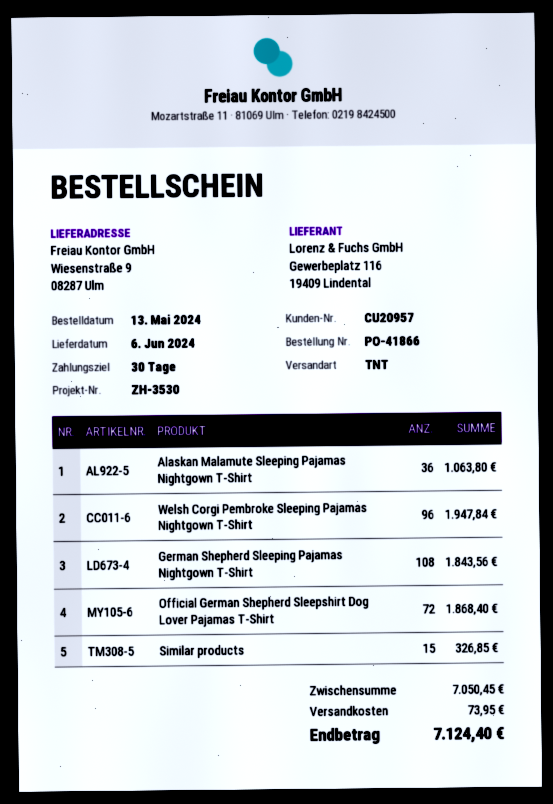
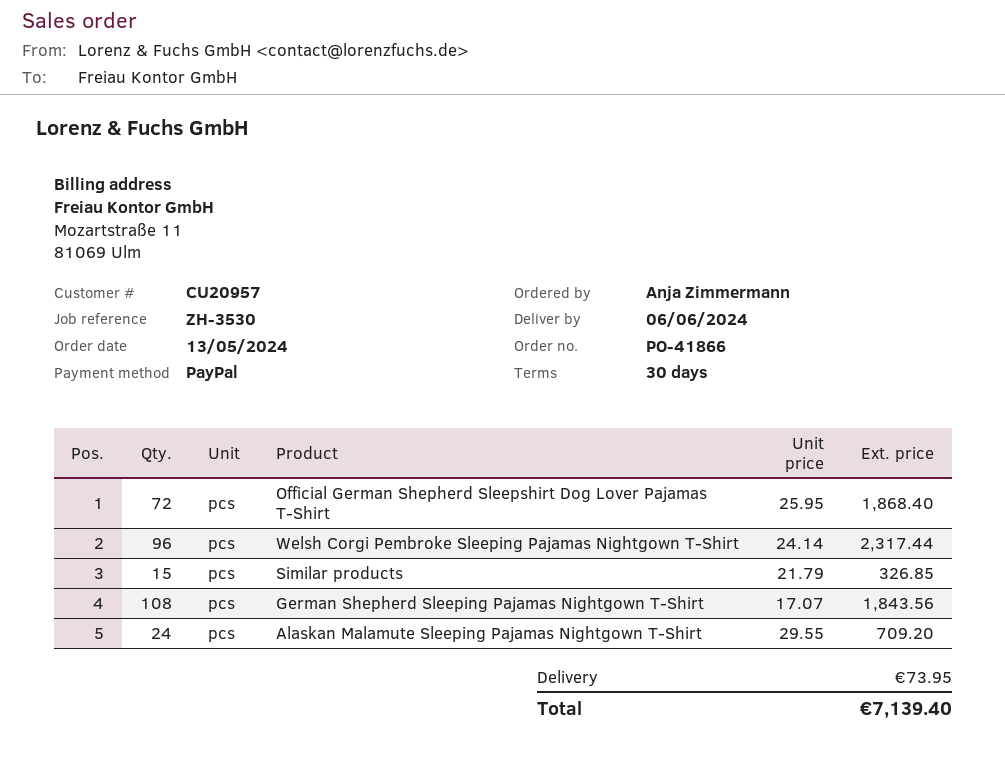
Alaskan Malamute Sleeping Pajamas Nightgown T-Shirt: 36 for 1063.80 -> 24 for 709.20
Welsh Corgi Pembroke Sleeping Pajamas Nightgown T-Shirt: 96 for 1947.84 -> 96 for 2317.44
total: 7124.40 -> 7139.40

